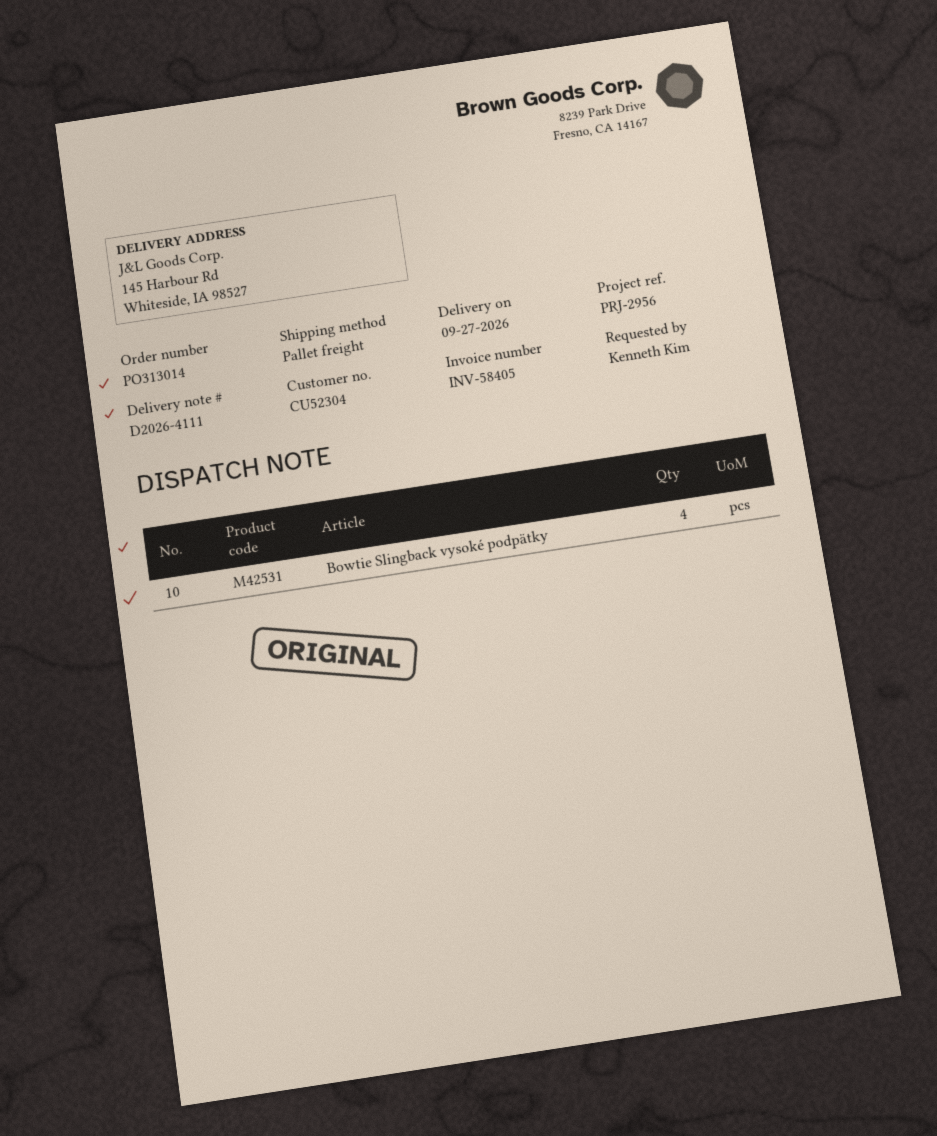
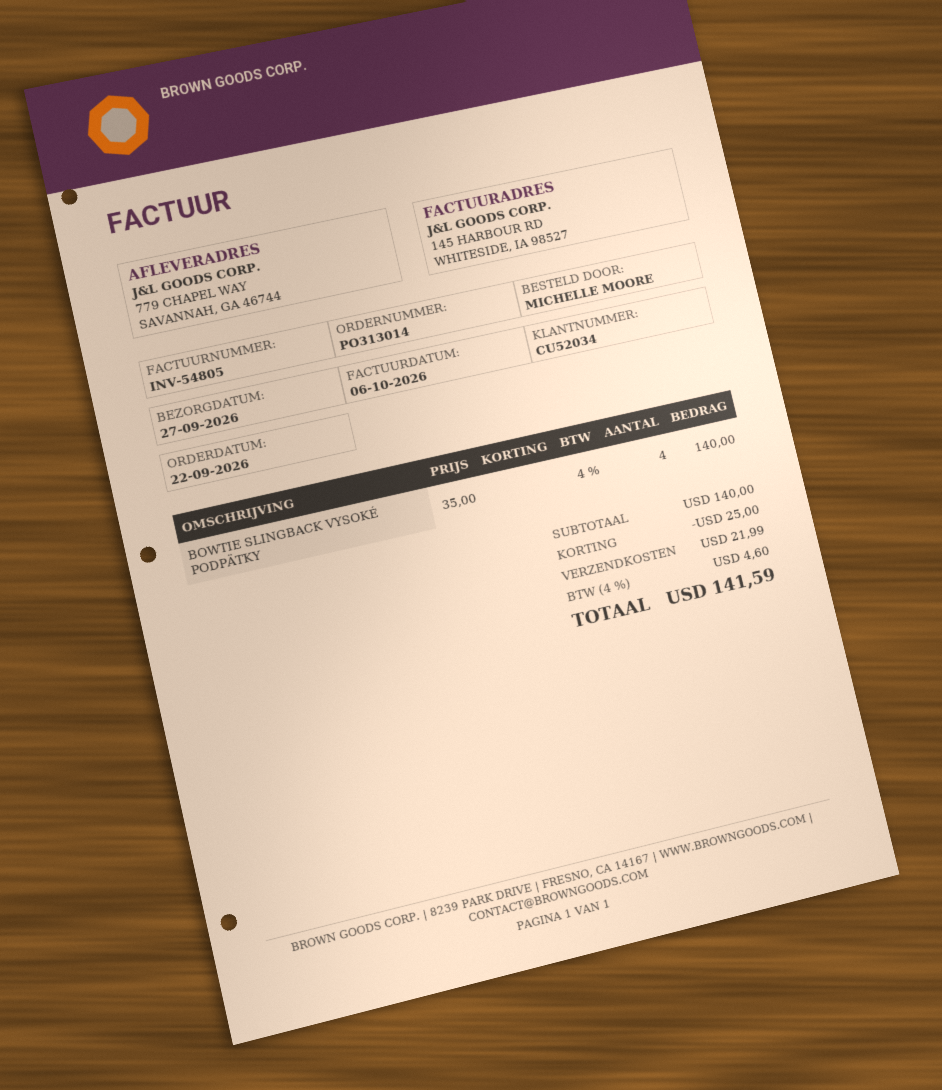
invoice number: INV-58405 -> INV-54805
customer number: CU52304 -> CU52034
ordered by: Kenneth Kim -> MICHELLE MOORE
ship to: 145 Harbour Rd, Whiteside, IA 98527 -> 779 CHAPEL WAY, SAVANNAH, GA 46744

